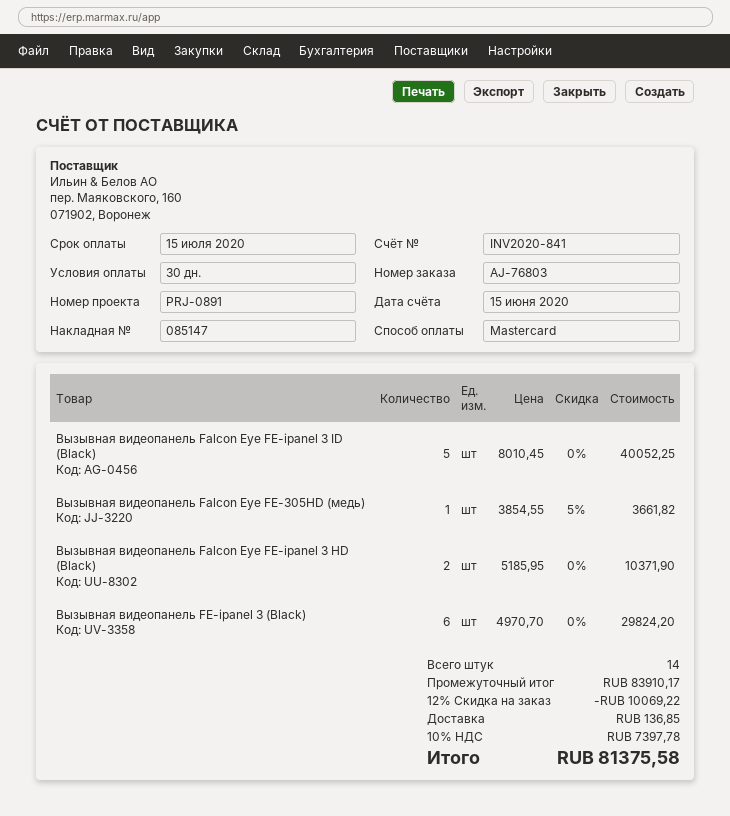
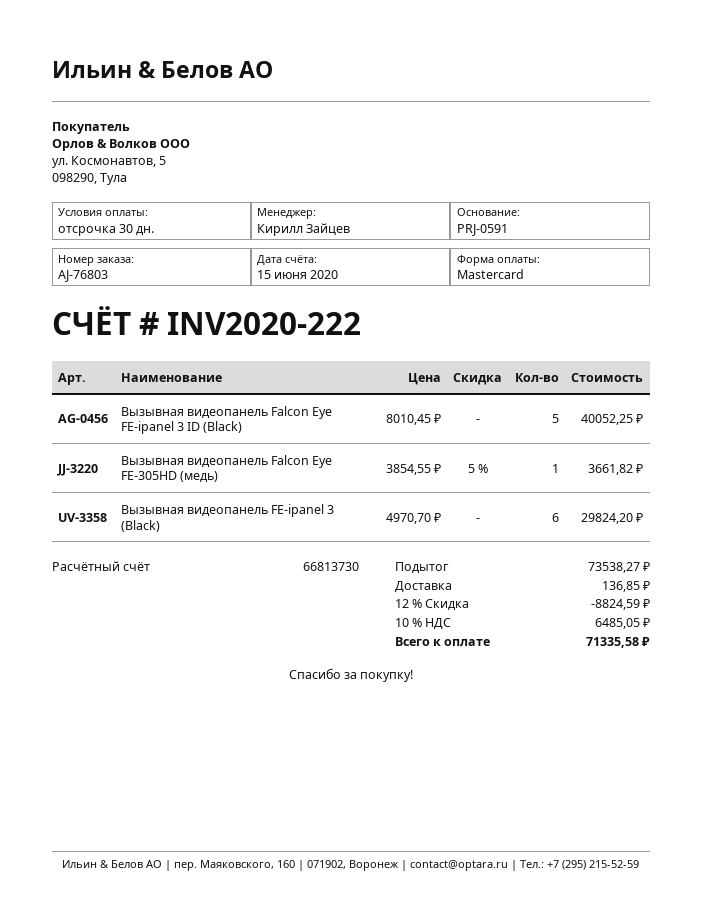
invoice number: INV2020-841 -> INV2020-222
reference: PRJ-0891 -> PRJ-0591
Вызывная видеопанель Falcon Eye FE-ipanel 3 HD (Black): 2 x 5185.95 = 10371.90 -> none
subtotal: 83910.17 -> 73538.27
discount: 12% = 10069.22 -> 12% = 8824.59
tax: 10% = 7397.78 -> 10% = 6485.05
total: 81375.58 -> 71335.58

